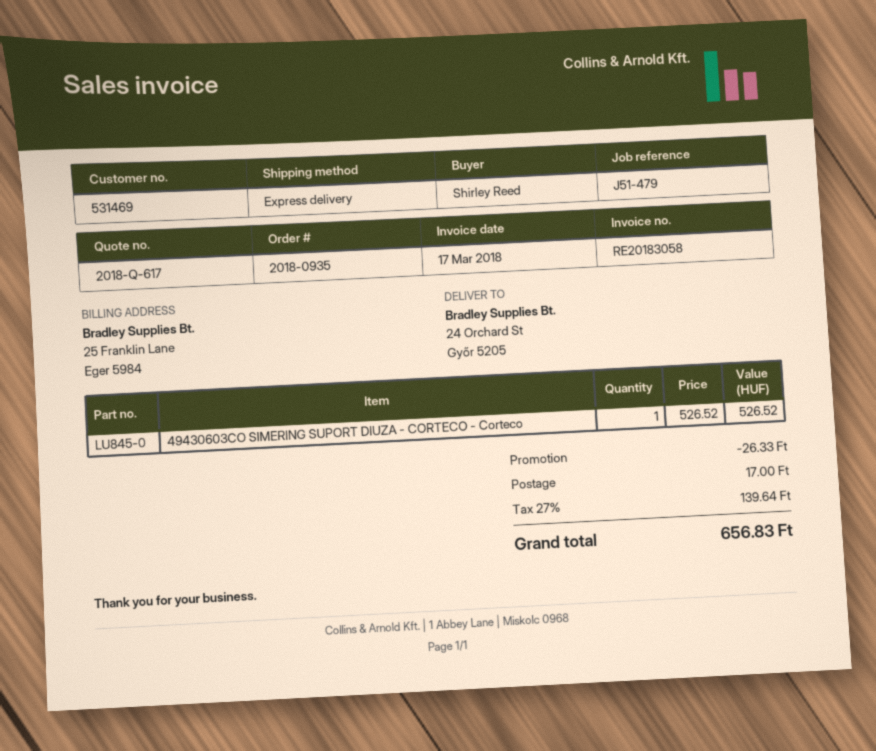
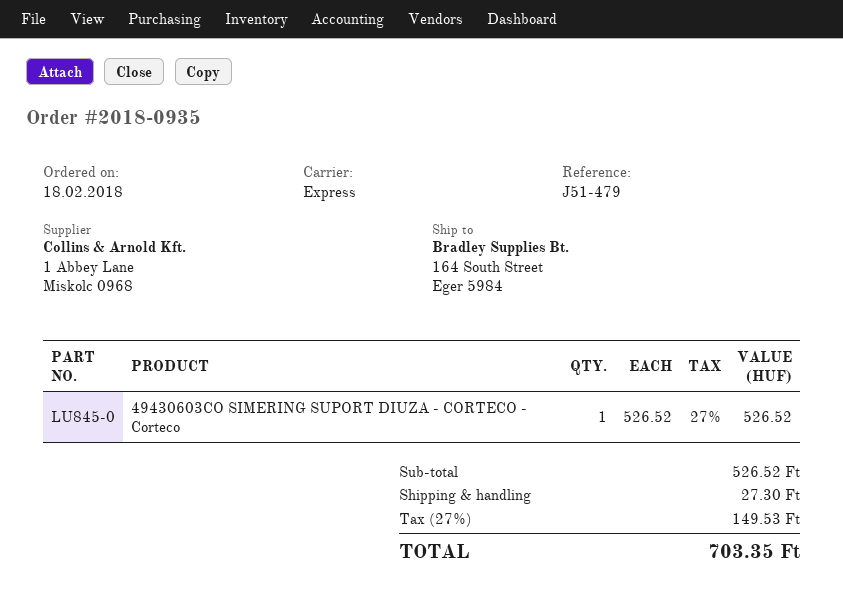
ship to: 24 Orchard St, Győr 5205 -> 164 South Street, Eger 5984
discount: 26.33 -> none
shipping: 17.00 -> 27.30
tax: 27% = 139.64 -> 27% = 149.53
total: 656.83 -> 703.35

